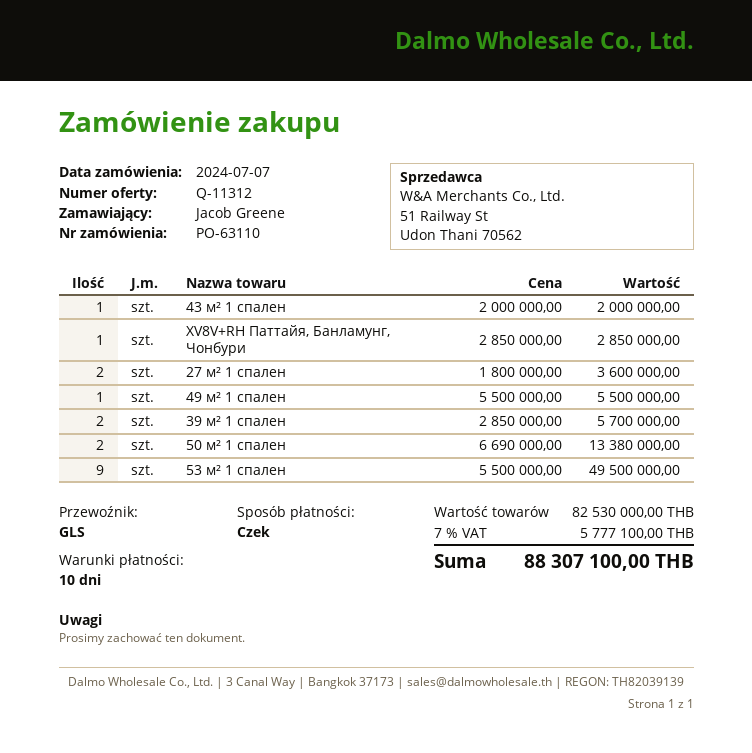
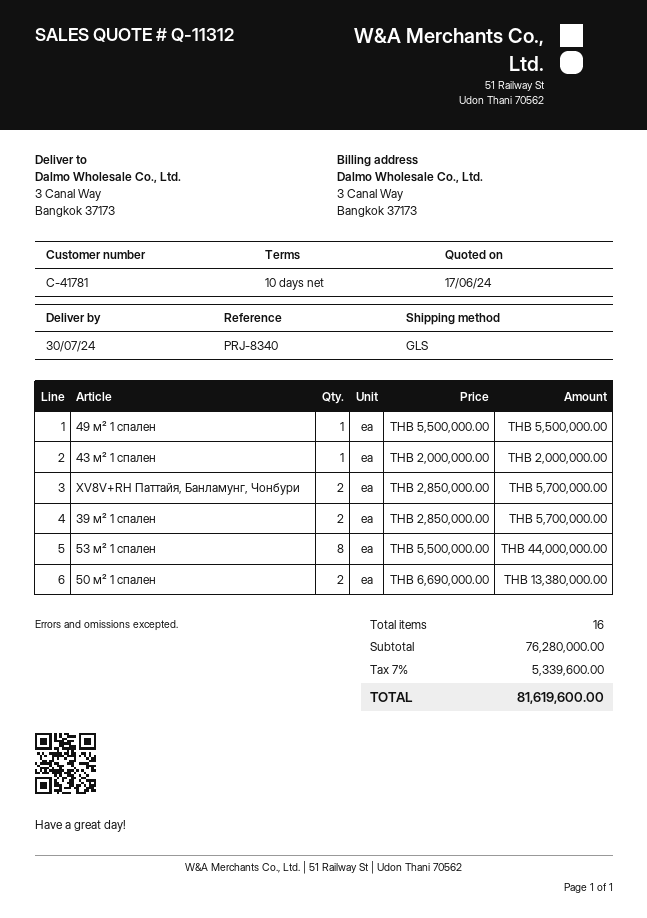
XV8V+RH Паттайя, Банламунг, Чонбури: 1 x 2850000.00 = 2850000.00 -> 2 x 2850000.00 = 5700000.00
27 м² 1 спален: 2 x 1800000.00 = 3600000.00 -> none
53 м² 1 спален: 9 x 5500000.00 = 49500000.00 -> 8 x 5500000.00 = 44000000.00
subtotal: 82530000.00 -> 76280000.00
tax: 7% = 5777100.00 -> 7% = 5339600.00
total: 88307100.00 -> 81619600.00

